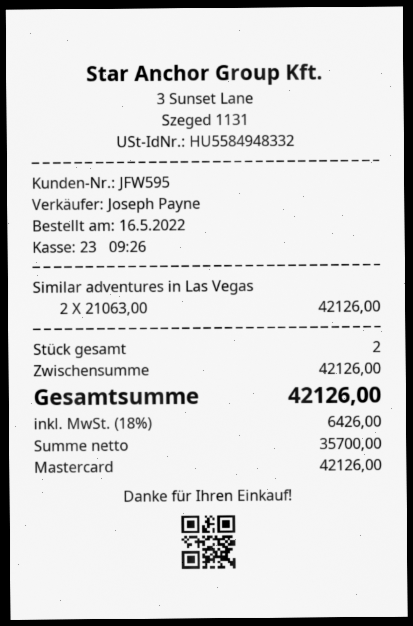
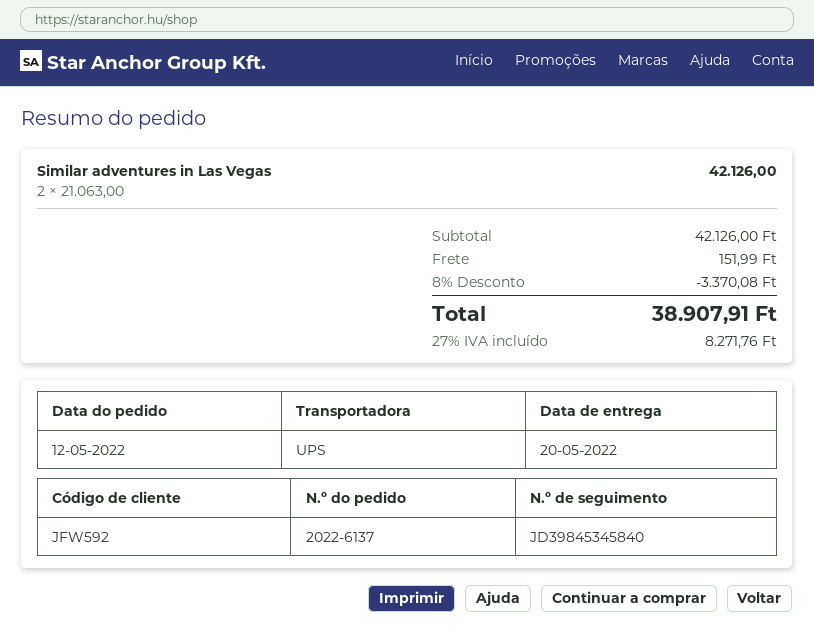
order date: 2022-05-16 -> 2022-05-12
customer number: JFW595 -> JFW592
discount: none -> 8% = 3370.08
shipping: none -> 151.99
tax: 18% = 6426.00 -> 27% = 8271.76
total: 42126.00 -> 38907.91

